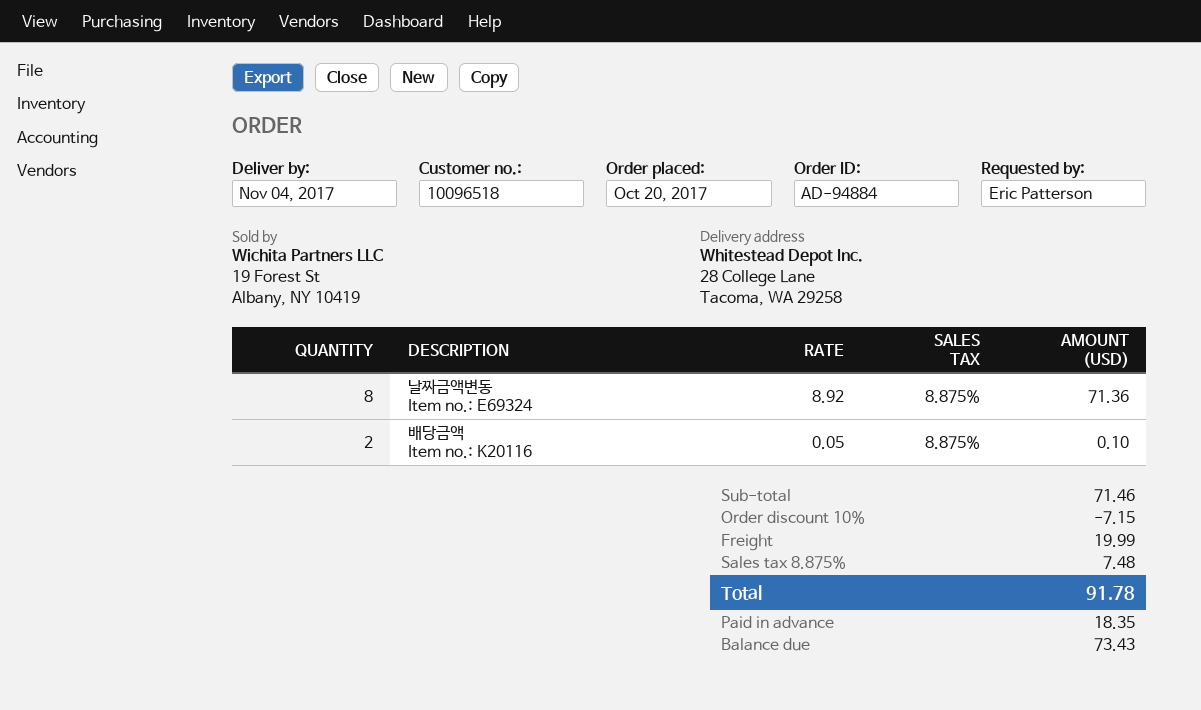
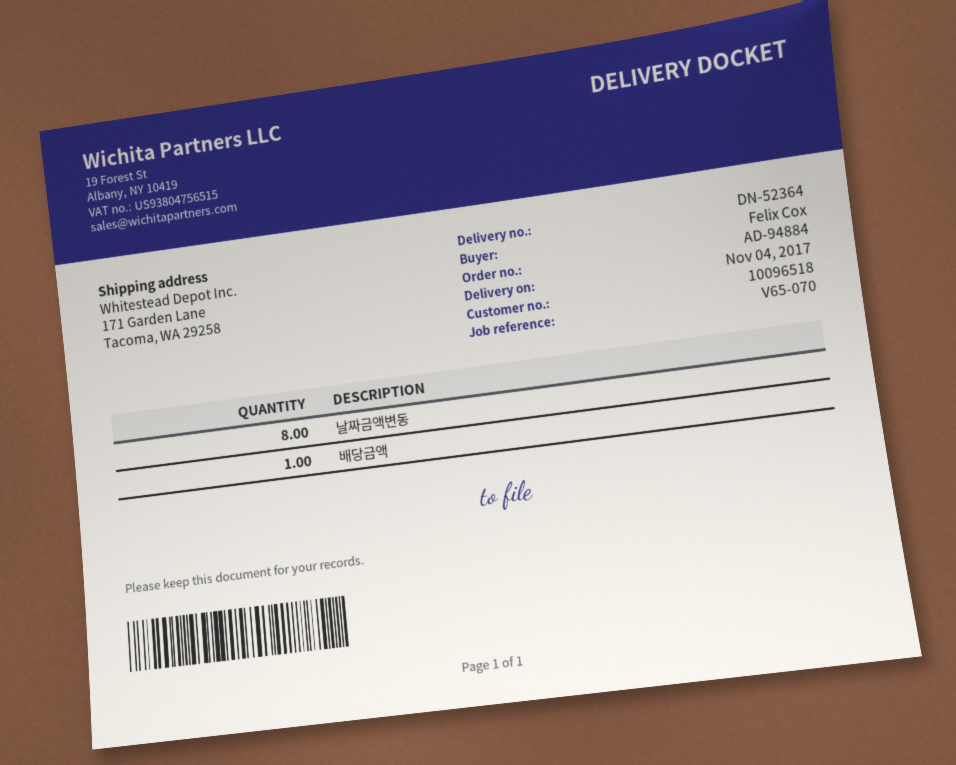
ordered by: Eric Patterson -> Felix Cox
ship to: 28 College Lane, Tacoma, WA 29258 -> 171 Garden Lane, Tacoma, WA 29258
배당금액: 2 -> 1

